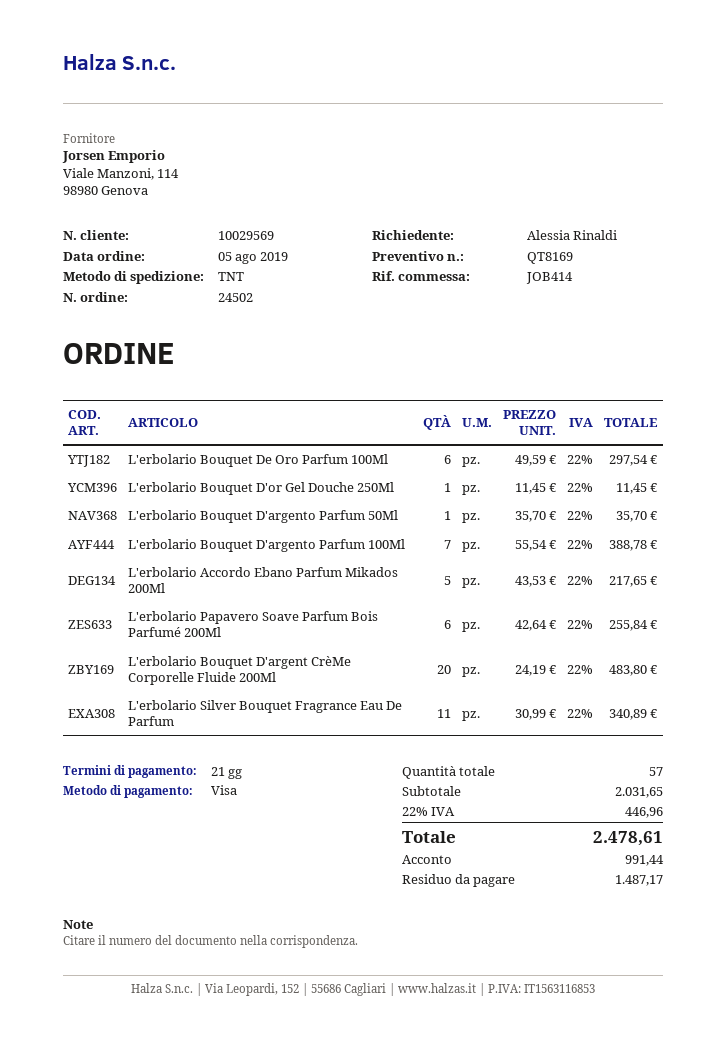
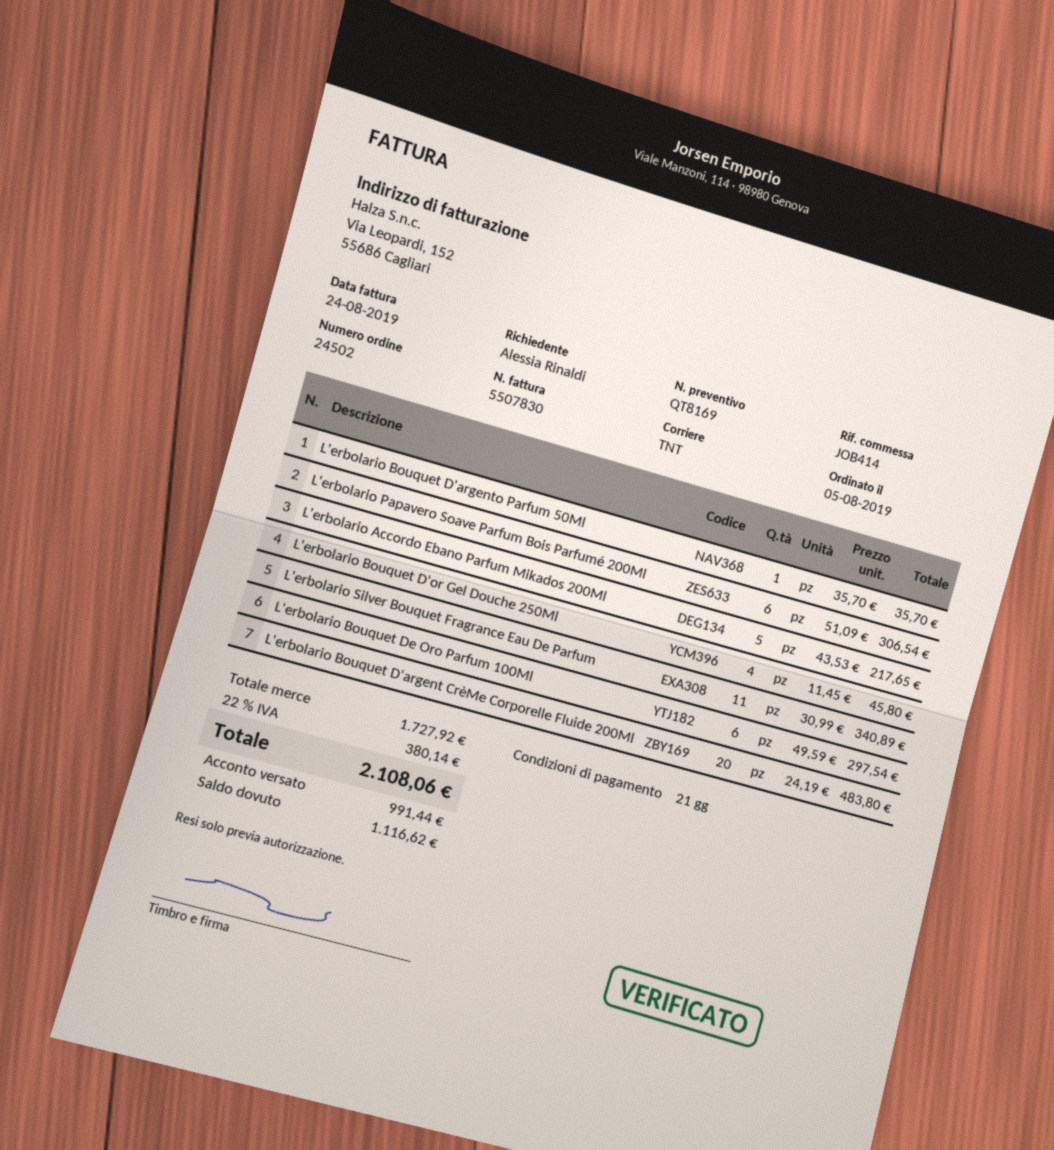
L'erbolario Bouquet D'or Gel Douche 250Ml: 1 x 11.45 = 11.45 -> 4 x 11.45 = 45.80
L'erbolario Bouquet D'argento Parfum 100Ml: 7 x 55.54 = 388.78 -> none
L'erbolario Papavero Soave Parfum Bois Parfumé 200Ml: 6 x 42.64 = 255.84 -> 6 x 51.09 = 306.54
subtotal: 2031.65 -> 1727.92
tax: 22% = 446.96 -> 22% = 380.14
total: 2478.61 -> 2108.06
balance: 1487.17 -> 1116.62

